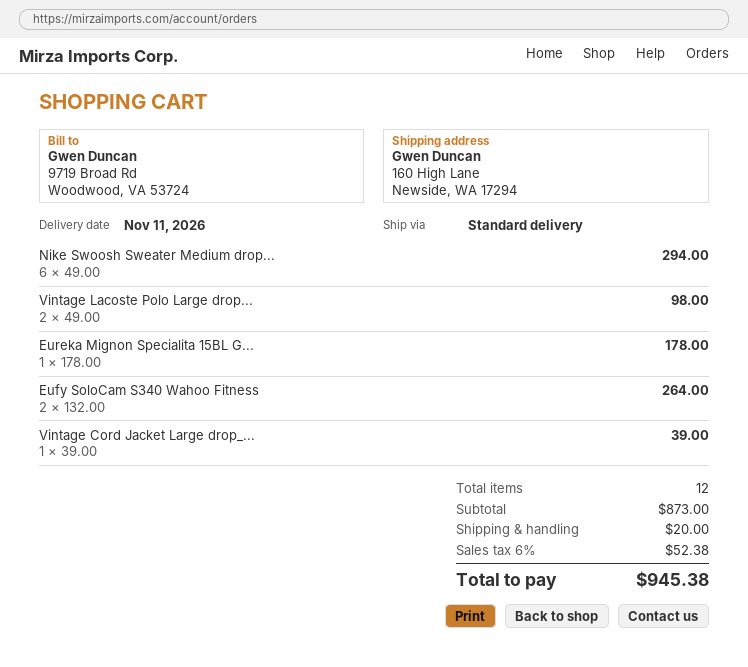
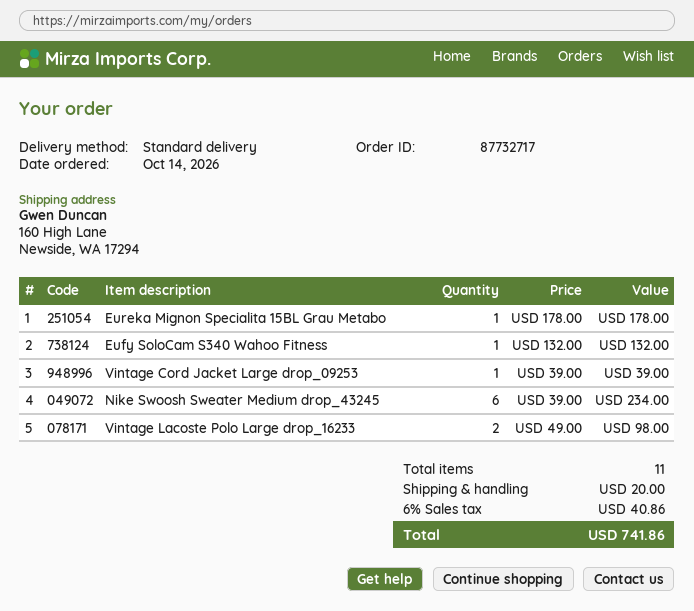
Nike Swoosh Sweater Medium drop...: 6 x 49.00 = 294.00 -> 6 x 39.00 = 234.00
Eufy SoloCam S340 Wahoo Fitness: 2 x 132.00 = 264.00 -> 1 x 132.00 = 132.00
total quantity: 12 -> 11
tax: 6% = 52.38 -> 6% = 40.86
total: 945.38 -> 741.86

